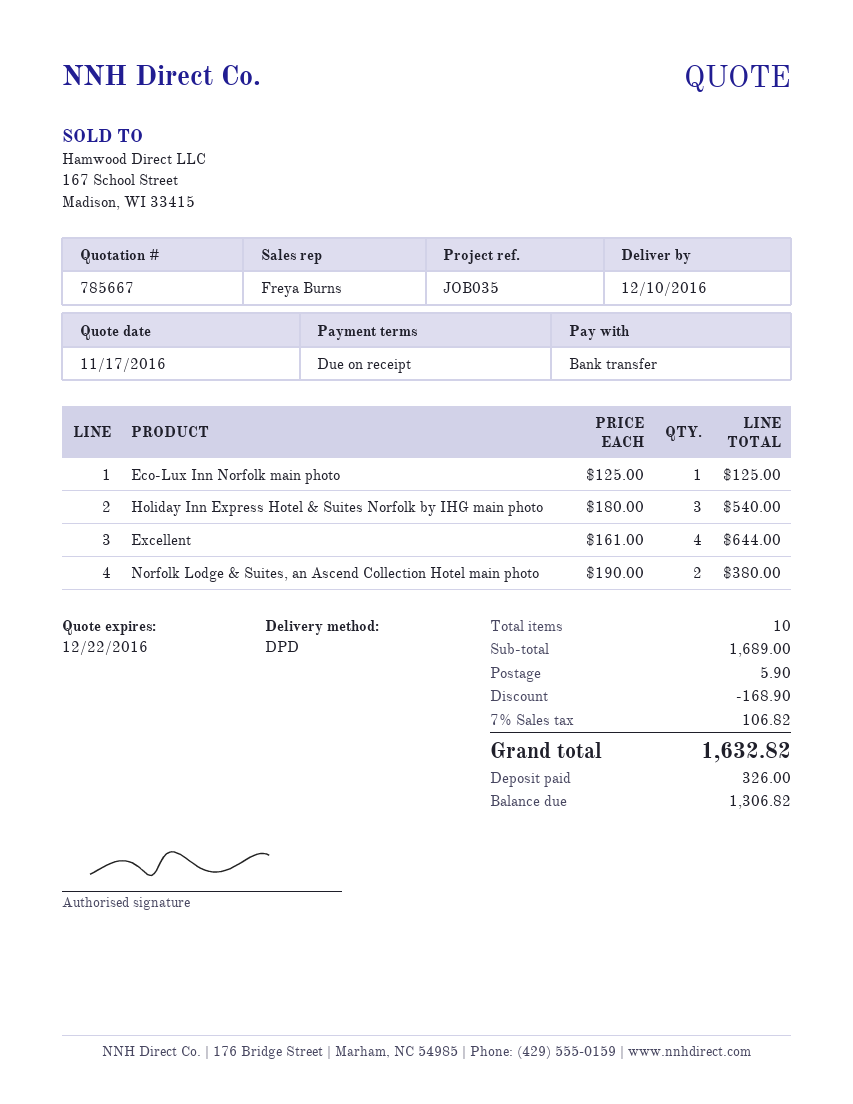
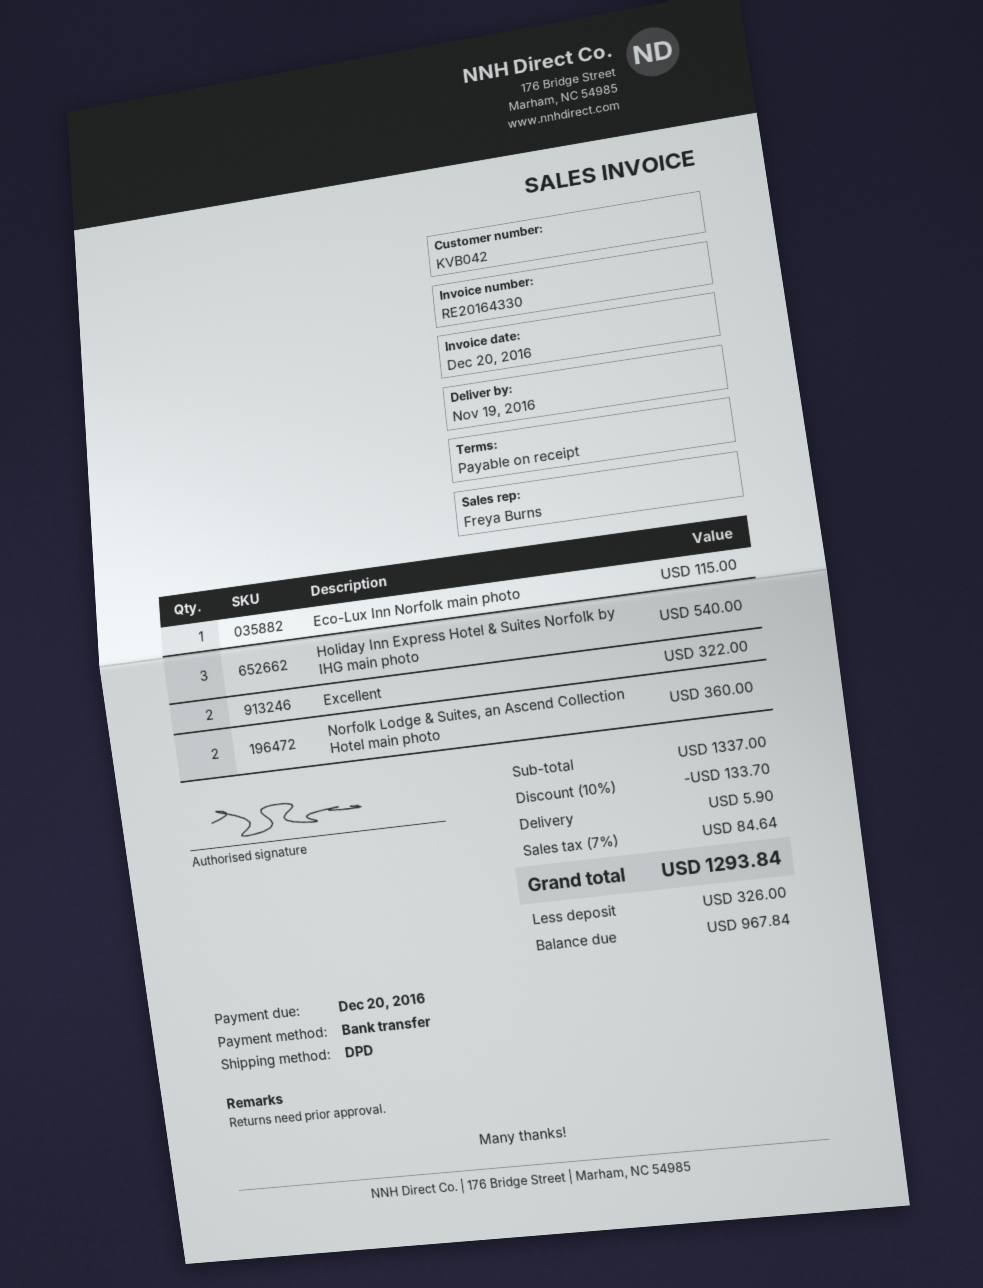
delivery date: 2016-12-10 -> 2016-11-19
Eco-Lux Inn Norfolk main photo: 1 for 125.00 -> 1 for 115.00
Excellent: 4 for 644.00 -> 2 for 322.00
Norfolk Lodge & Suites, an Ascend Collection Hotel main photo: 2 for 380.00 -> 2 for 360.00
subtotal: 1689.00 -> 1337.00
discount: 168.90 -> 133.70
tax: 7% = 106.82 -> 7% = 84.64
total: 1632.82 -> 1293.84
balance: 1306.82 -> 967.84

